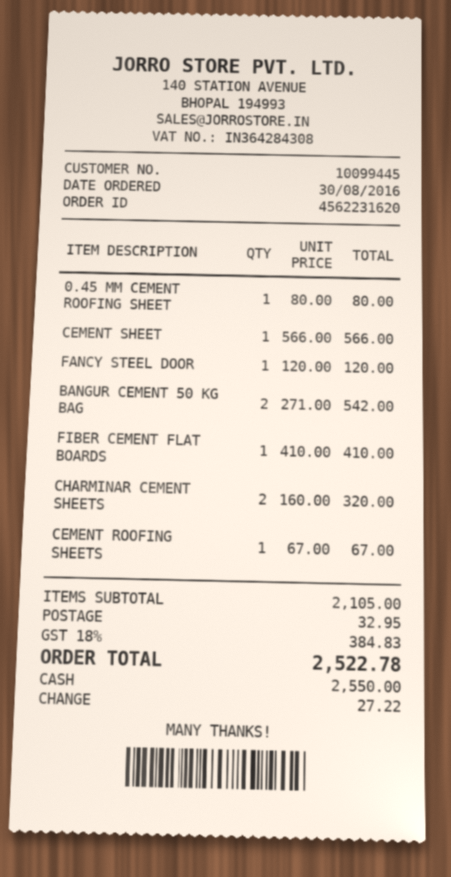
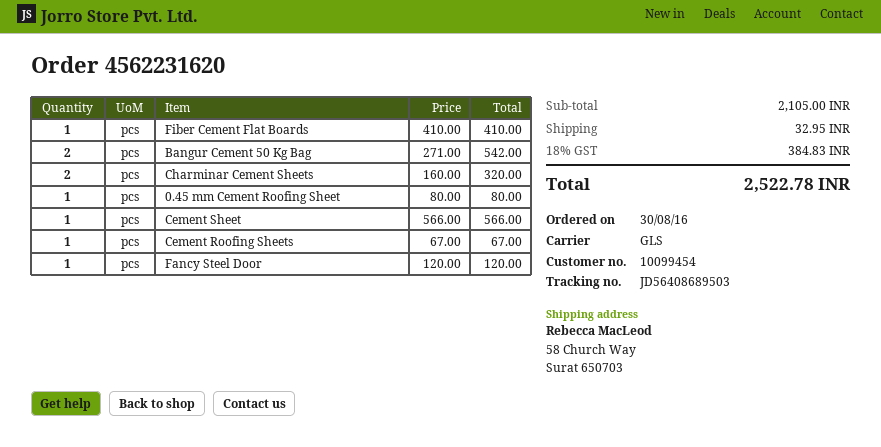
customer number: 10099445 -> 10099454

